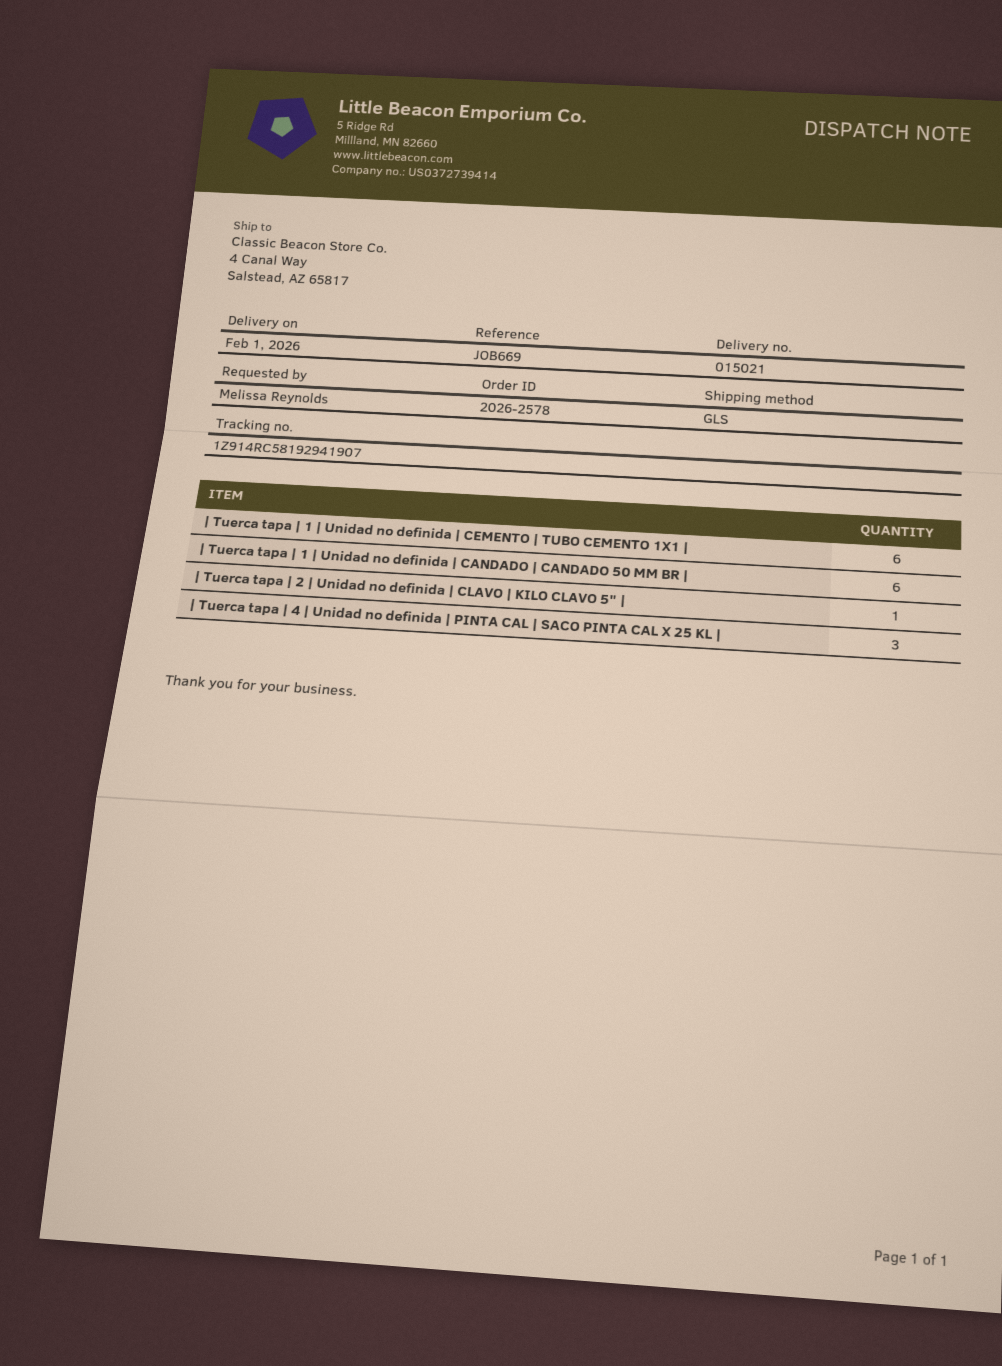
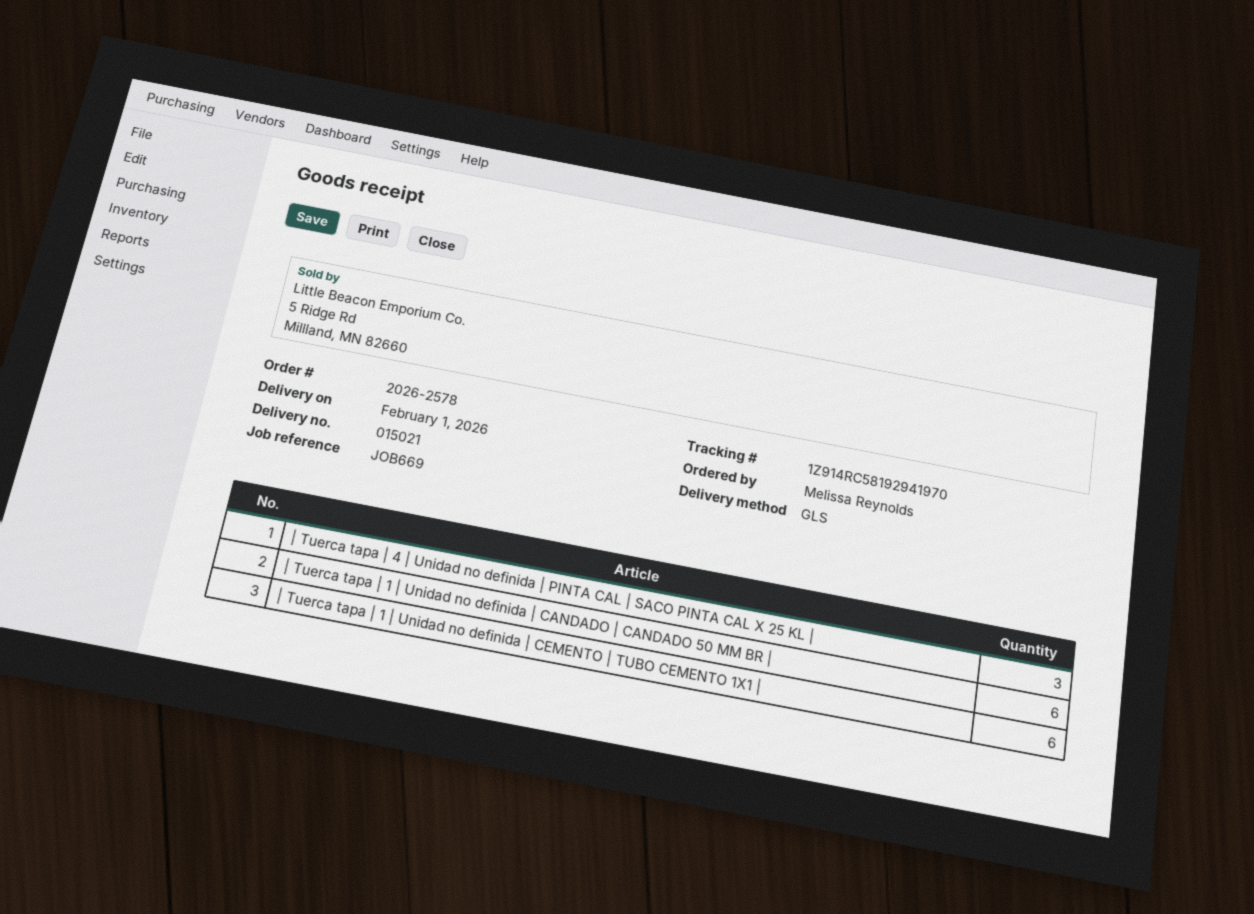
tracking number: 1Z914RC58192941907 -> 1Z914RC58192941970
| Tuerca tapa | 2 | Unidad no definida | CLAVO | KILO CLAVO 5" |: 1 -> none

